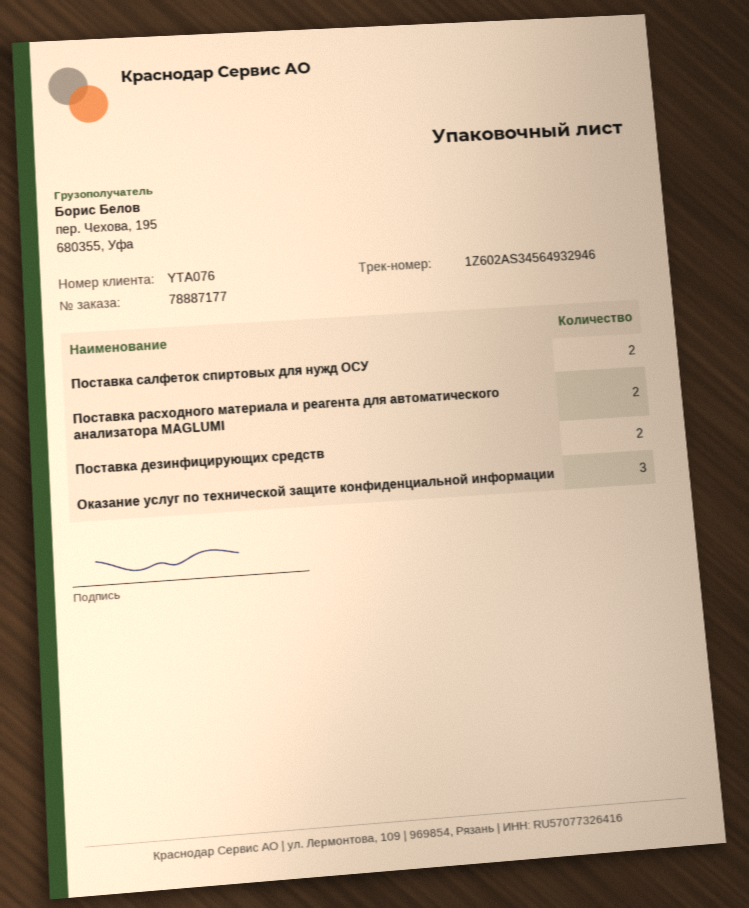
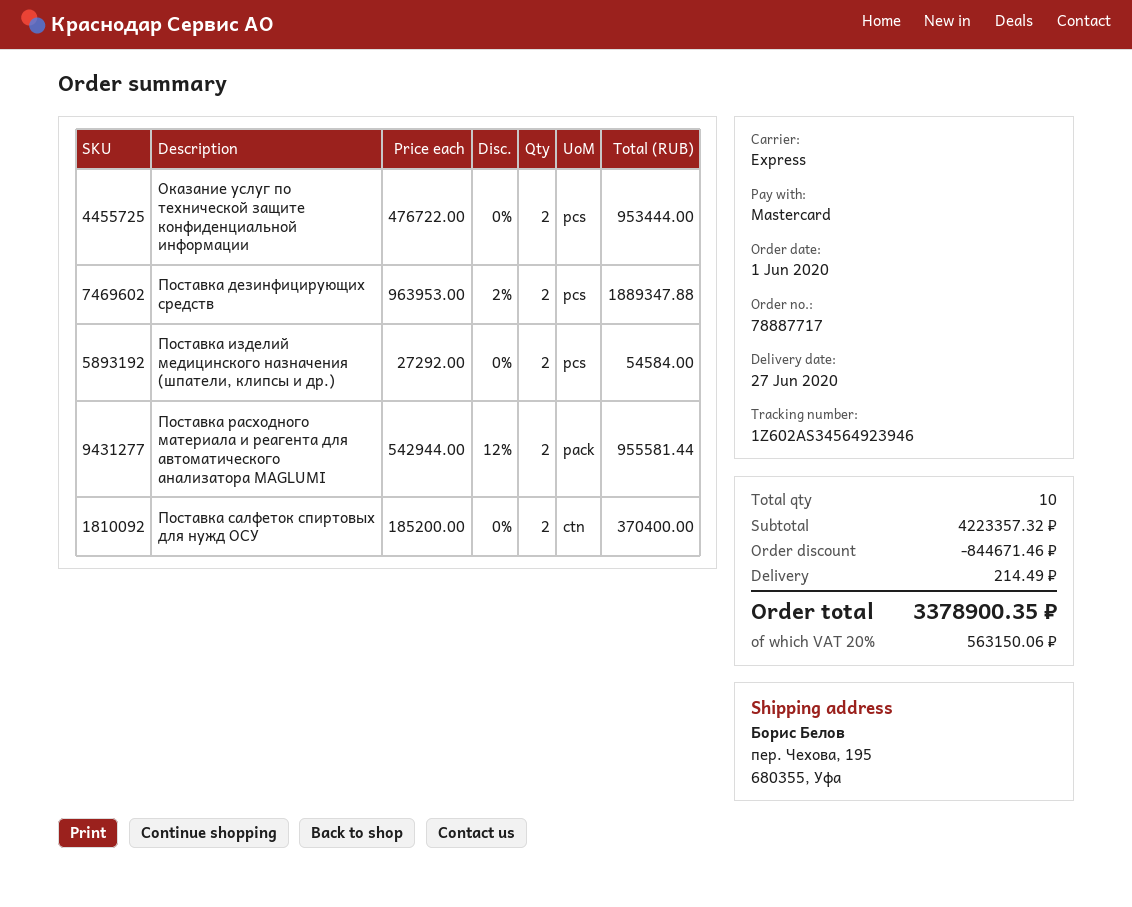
order number: 78887177 -> 78887717
tracking number: 1Z602AS34564932946 -> 1Z602AS34564923946
Оказание услуг по технической защите конфиденциальной информации: 3 -> 2
Поставка изделий медицинского назначения (шпатели, клипсы и др.): none -> 2

